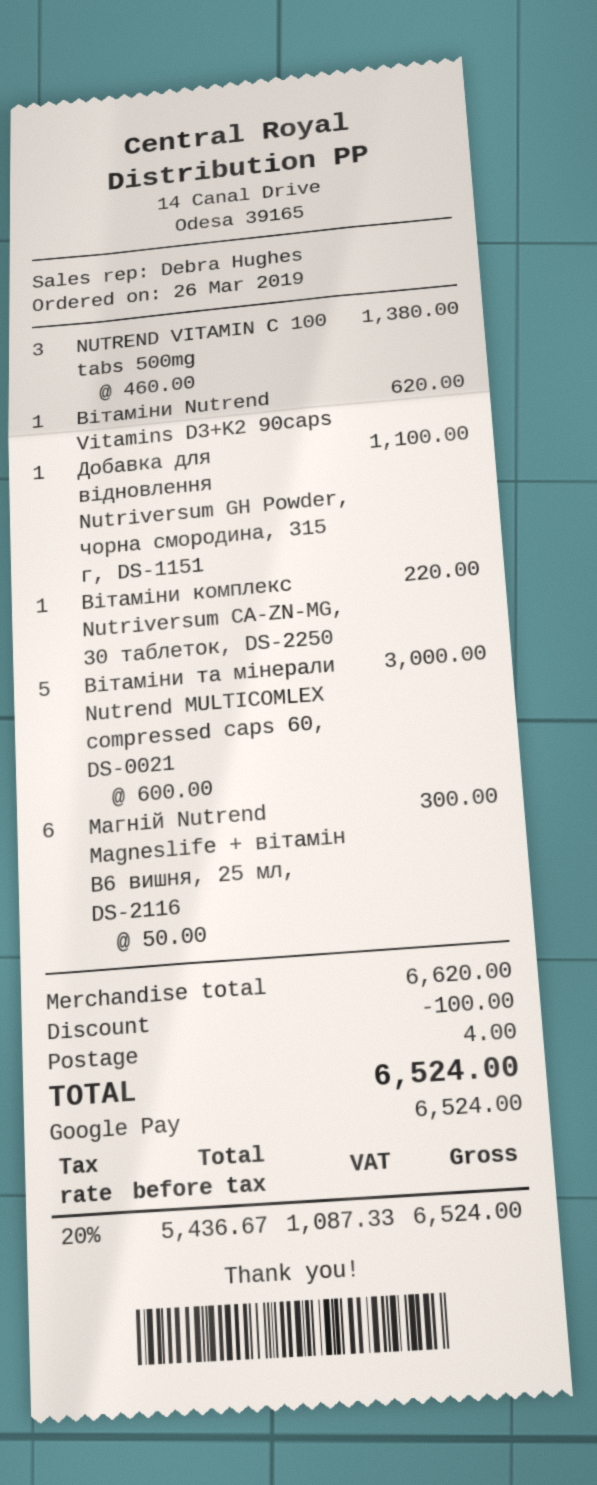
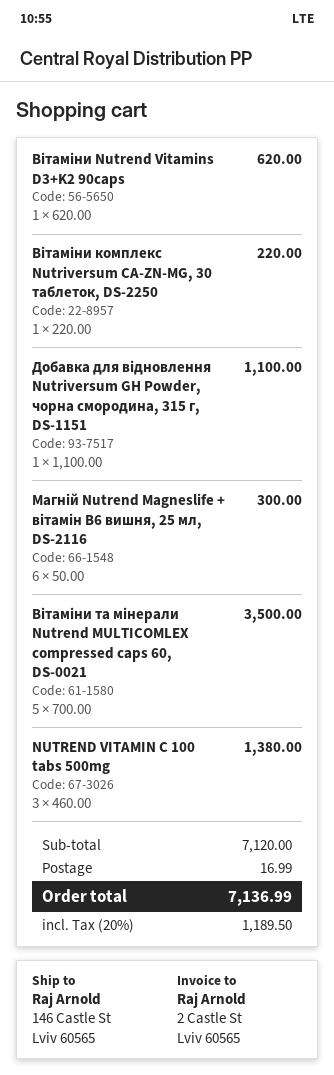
Вітаміни та мінерали Nutrend MULTICOMLEX compressed caps 60, DS-0021: 5 x 600.00 = 3000.00 -> 5 x 700.00 = 3500.00
subtotal: 6620.00 -> 7120.00
discount: 100.00 -> none
shipping: 4.00 -> 16.99
tax: 20% = 1087.33 -> 20% = 1189.50
total: 6524.00 -> 7136.99

